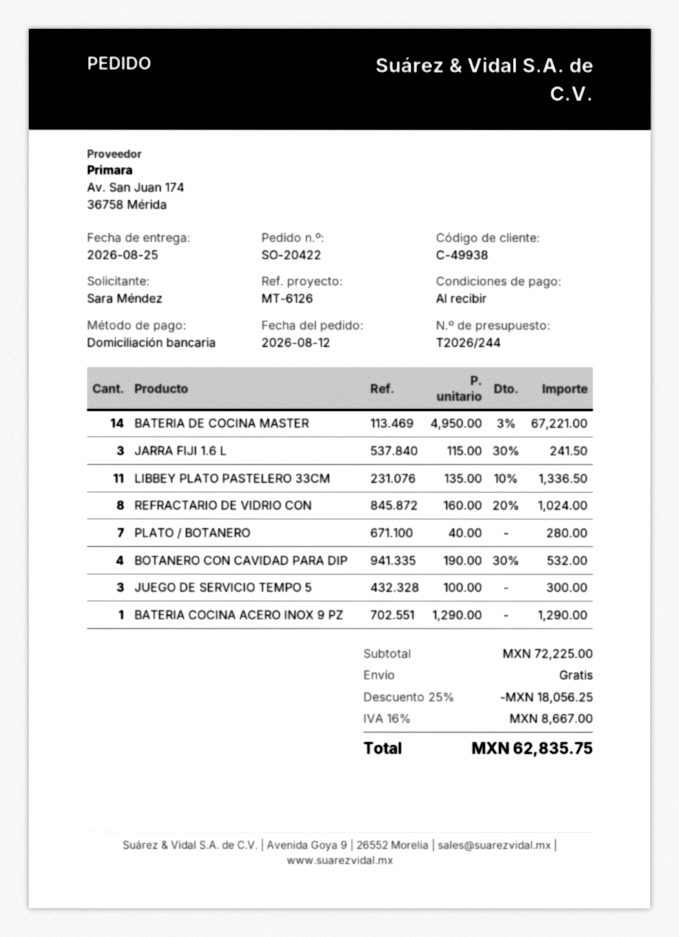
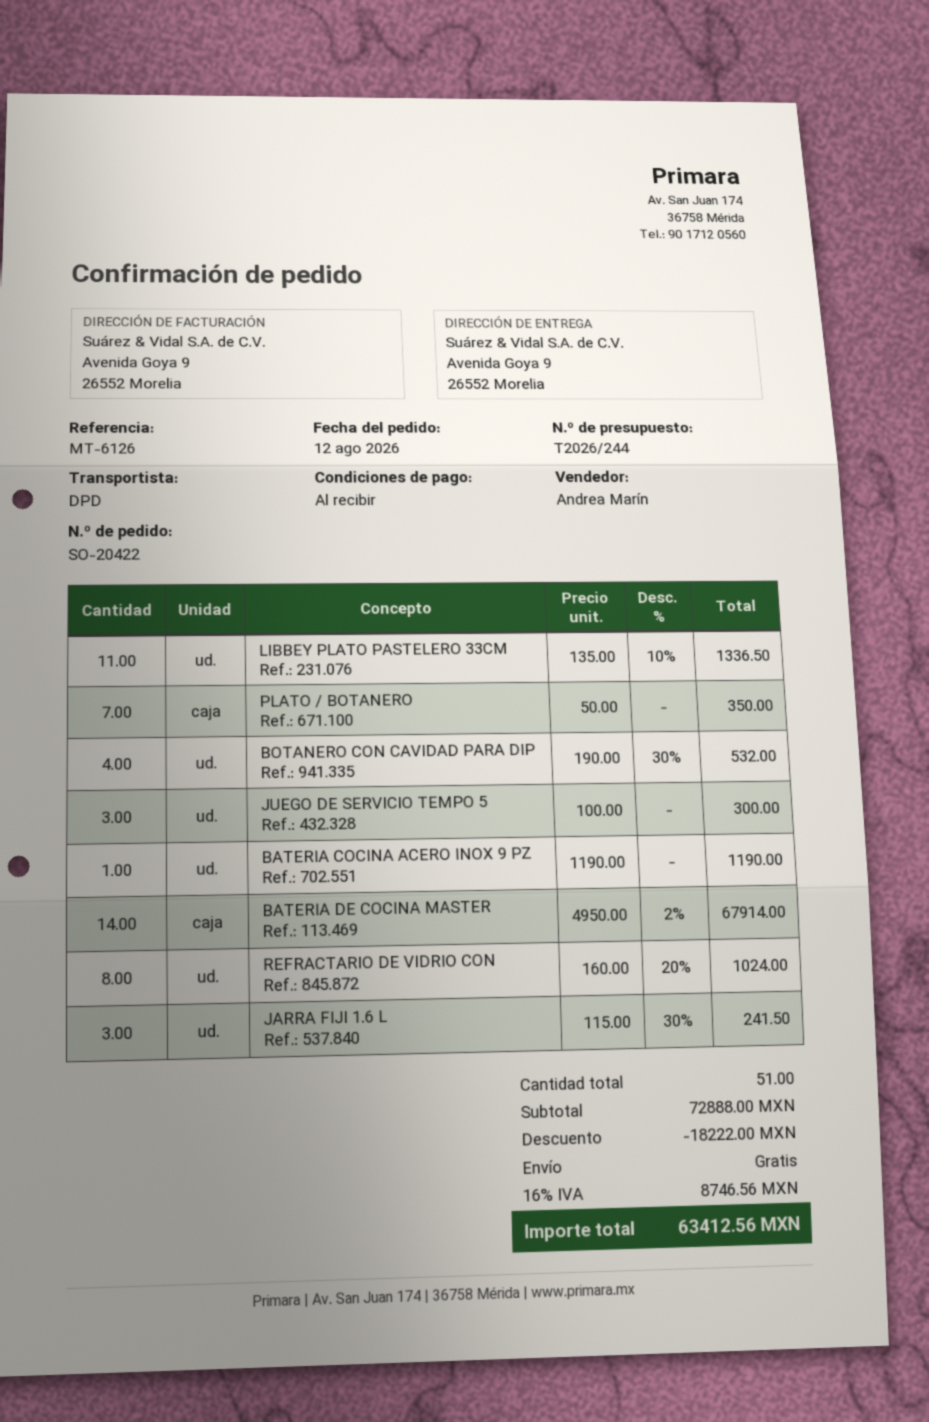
BATERIA DE COCINA MASTER: 14 x 4950.00 - 3% = 67221.00 -> 14 x 4950.00 - 2% = 67914.00
PLATO / BOTANERO: 7 x 40.00 = 280.00 -> 7 x 50.00 = 350.00
BATERIA COCINA ACERO INOX 9 PZ: 1 x 1290.00 = 1290.00 -> 1 x 1190.00 = 1190.00
subtotal: 72225.00 -> 72888.00
discount: 18056.25 -> 18222.00
tax: 16% = 8667.00 -> 16% = 8746.56
total: 62835.75 -> 63412.56

